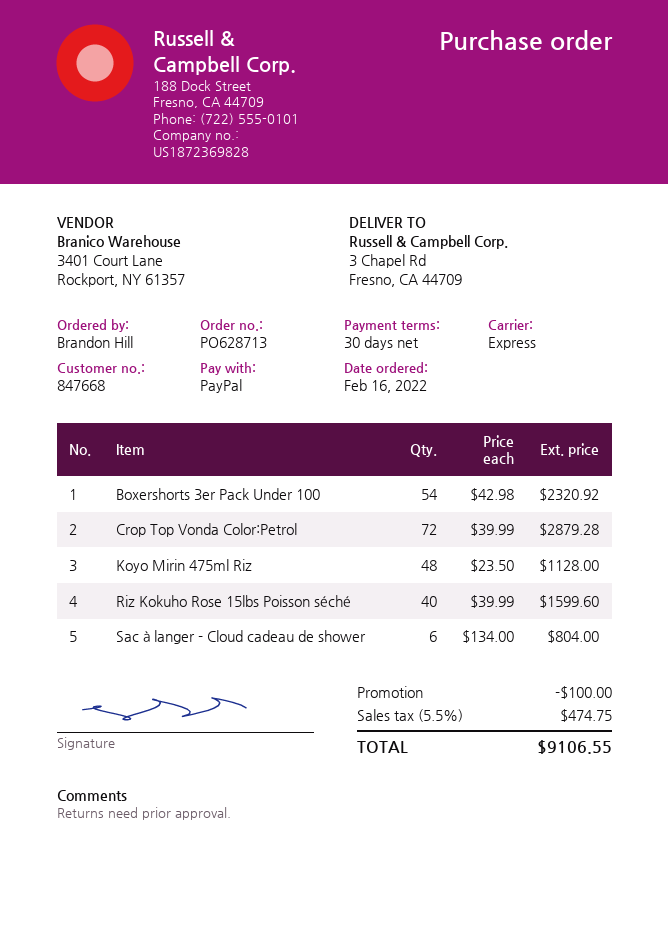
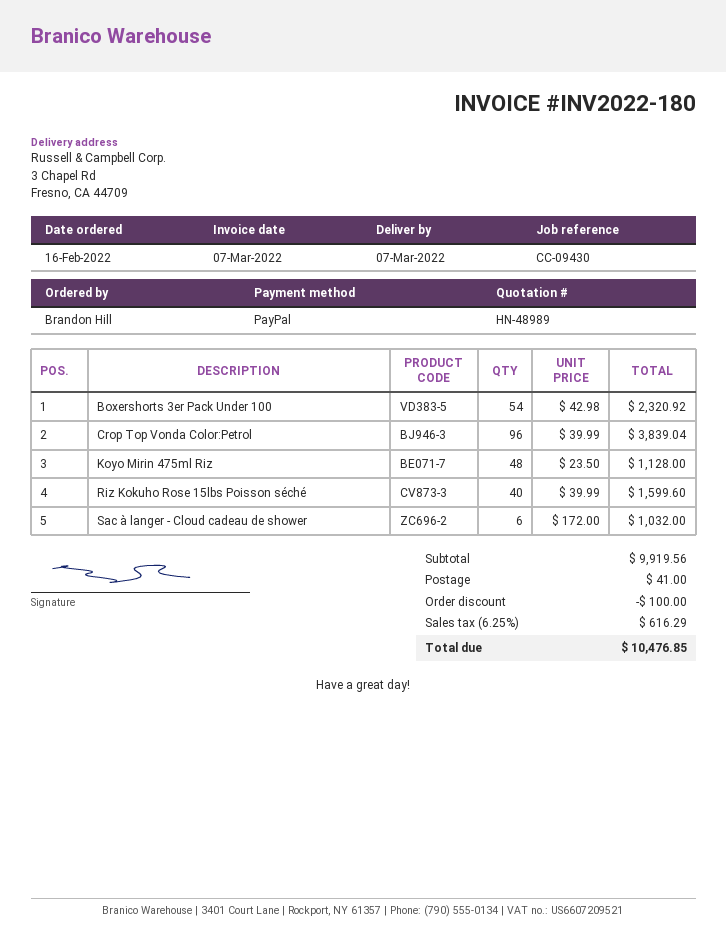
Crop Top Vonda Color:Petrol: 72 x 39.99 = 2879.28 -> 96 x 39.99 = 3839.04
Sac à langer - Cloud cadeau de shower: 6 x 134.00 = 804.00 -> 6 x 172.00 = 1032.00
shipping: none -> 41.00
tax: 5.5% = 474.75 -> 6.25% = 616.29
total: 9106.55 -> 10476.85

